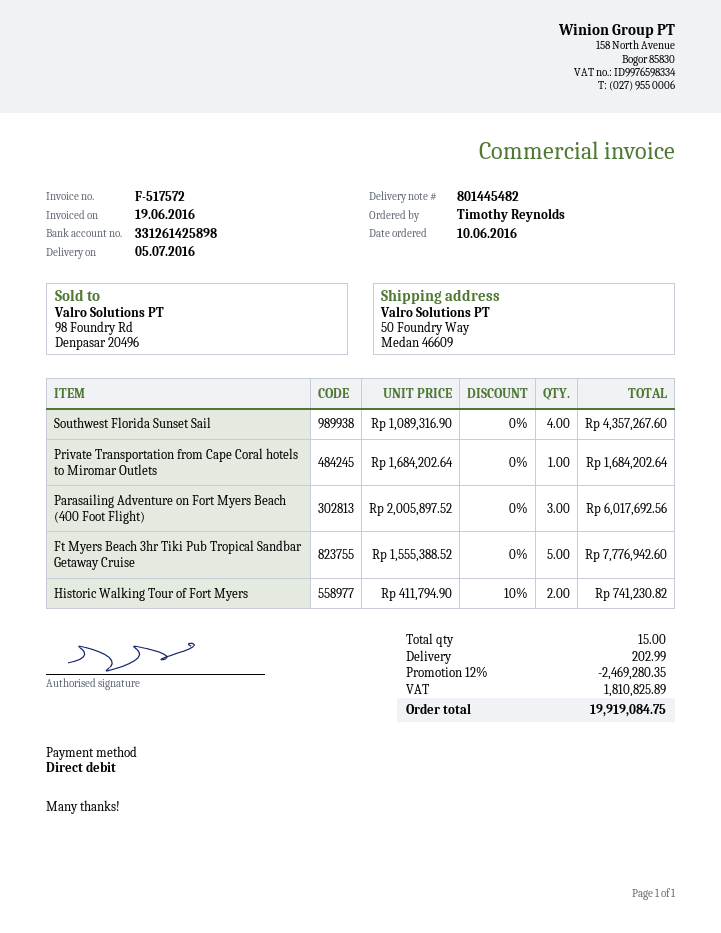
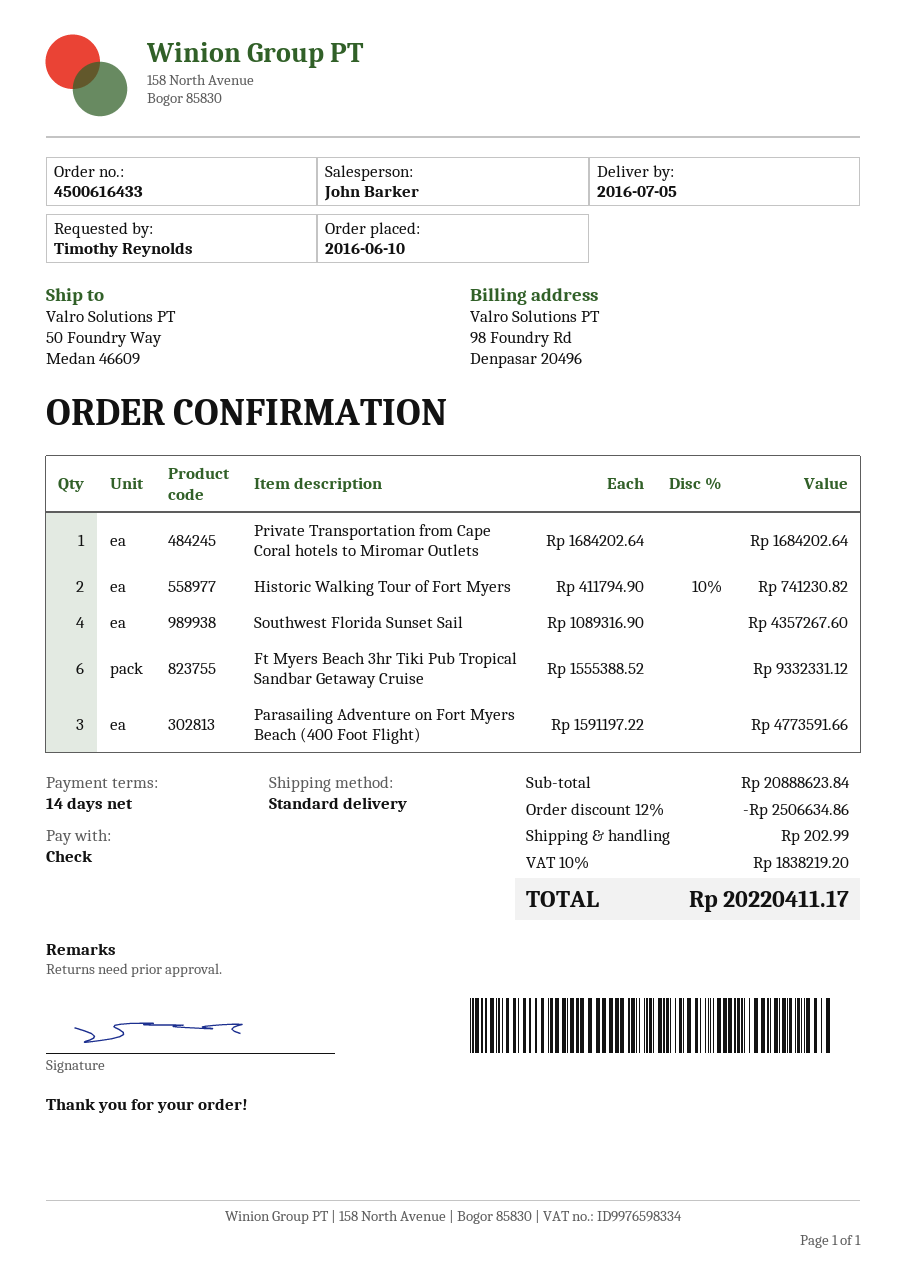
payment method: direct debit -> cheque
Parasailing Adventure on Fort Myers Beach (400 Foot Flight): 3 x 2005897.52 = 6017692.56 -> 3 x 1591197.22 = 4773591.66
Ft Myers Beach 3hr Tiki Pub Tropical Sandbar Getaway Cruise: 5 x 1555388.52 = 7776942.60 -> 6 x 1555388.52 = 9332331.12
discount: 12% = 2469280.35 -> 12% = 2506634.86
tax: 1810825.89 -> 1838219.20
total: 19919084.75 -> 20220411.17

